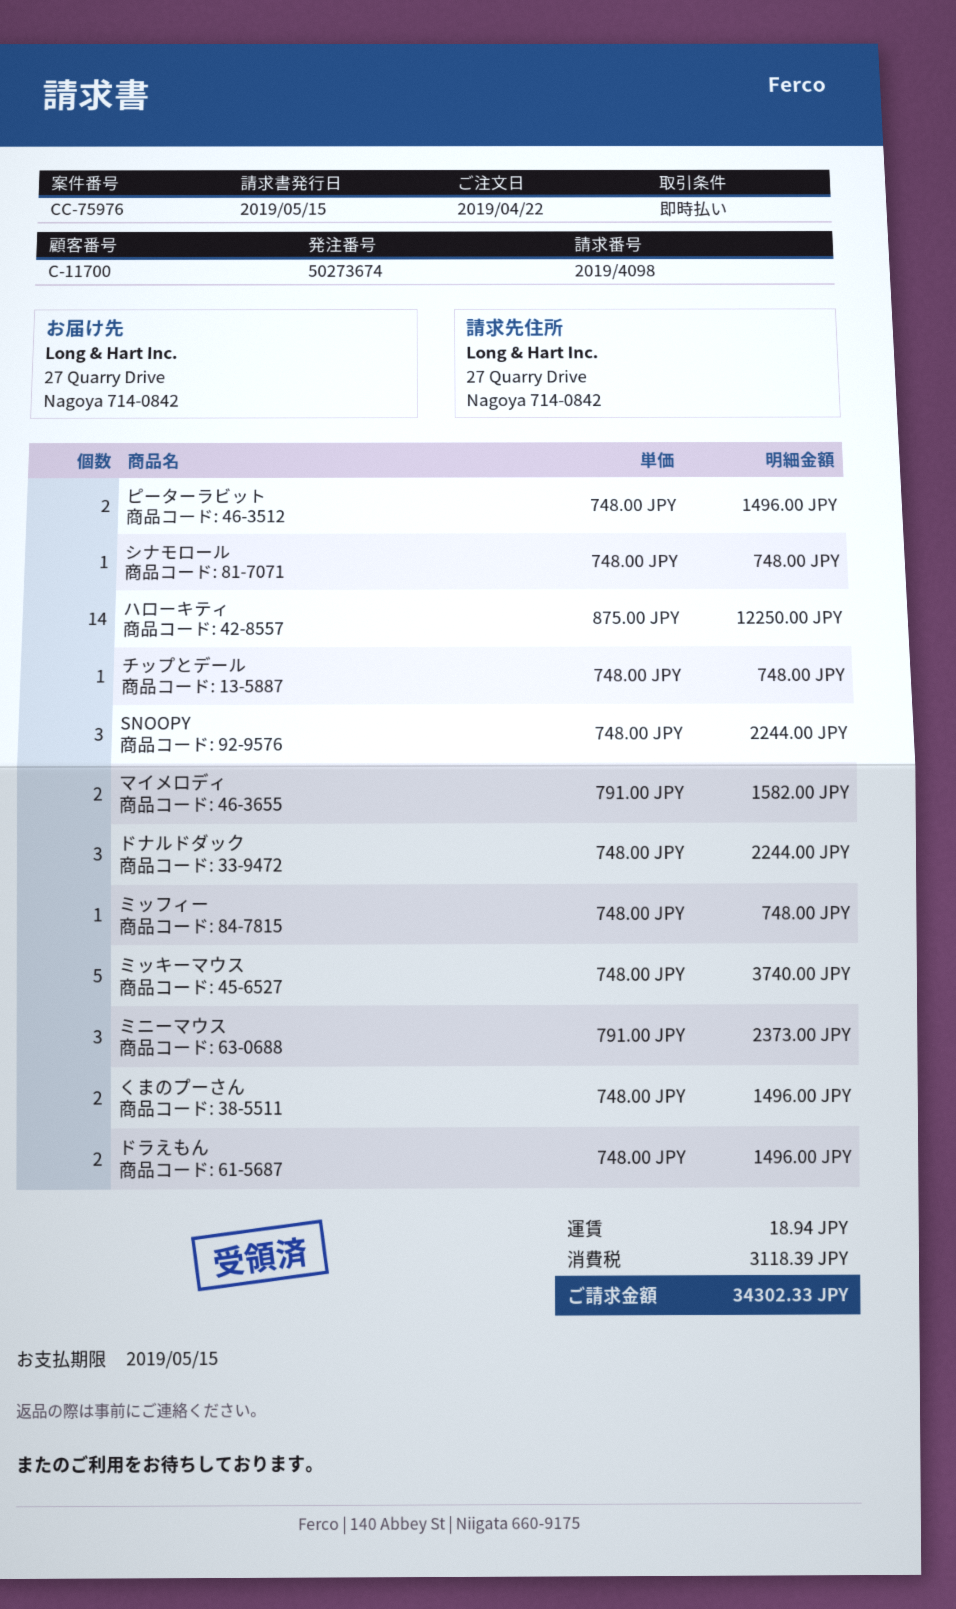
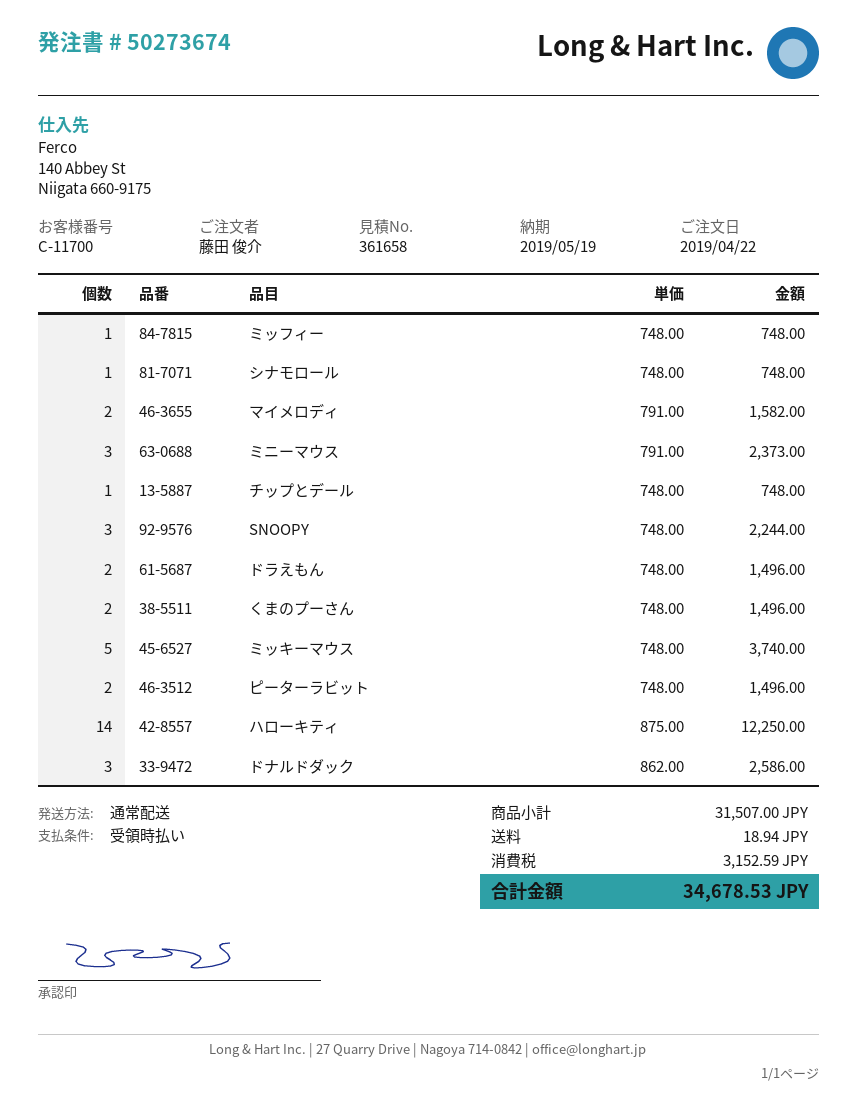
ドナルドダック: 3 x 748.00 = 2244.00 -> 3 x 862.00 = 2586.00
tax: 3118.39 -> 3152.59
total: 34302.33 -> 34678.53

